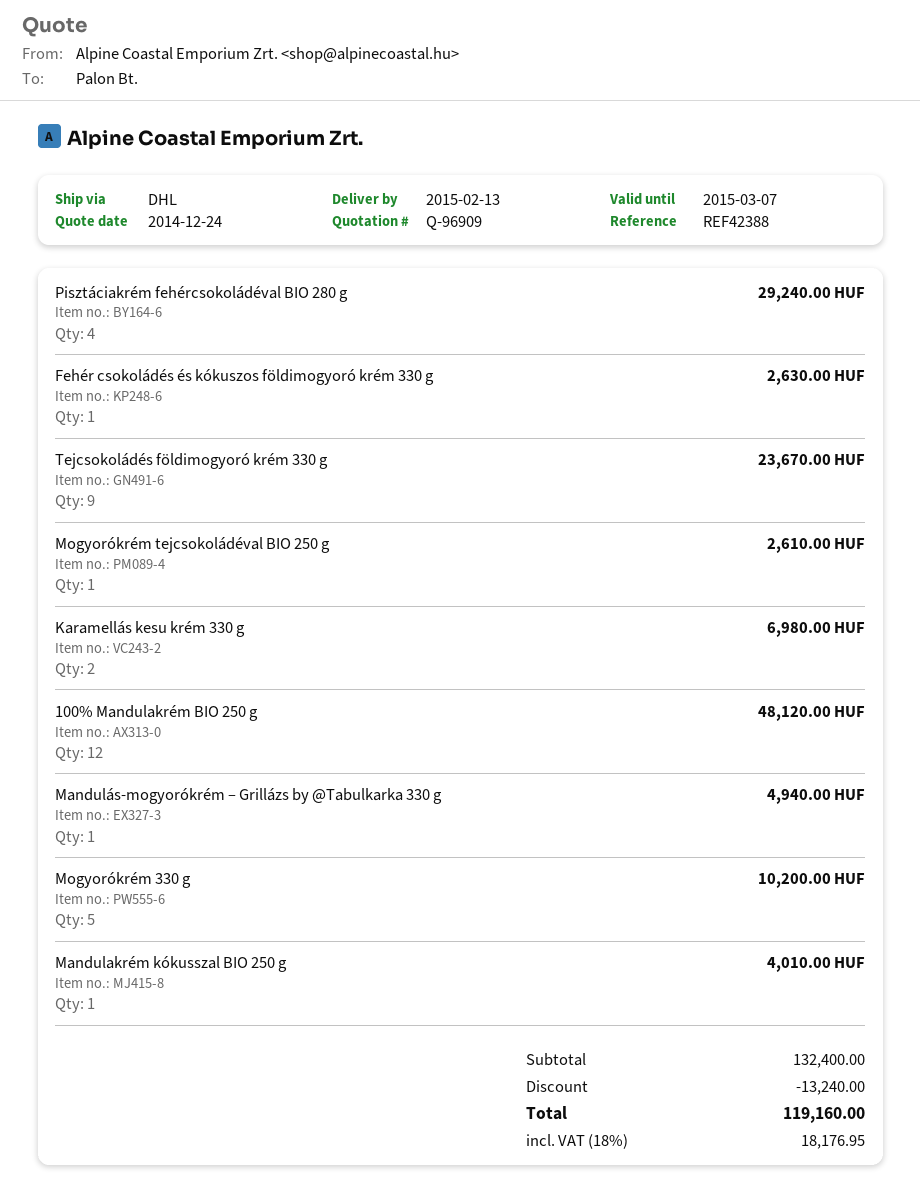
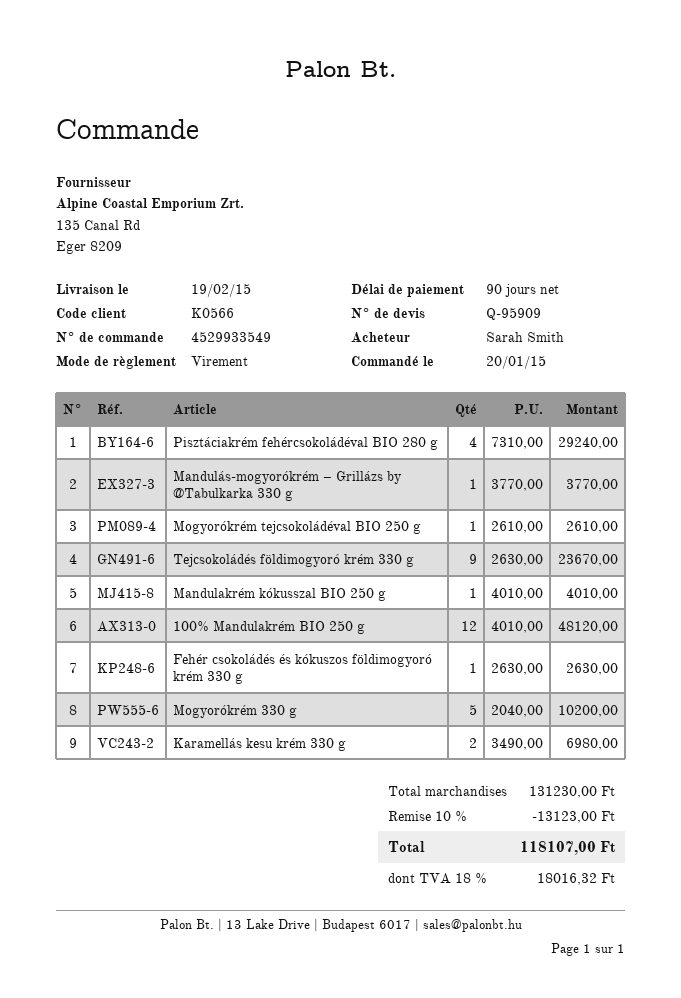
quote number: Q-96909 -> Q-95909
delivery date: 2015-02-13 -> 2015-02-19
Mandulás-mogyorókrém – Grillázs by @Tabulkarka 330 g: 1 for 4940.00 -> 1 for 3770.00
subtotal: 132400.00 -> 131230.00
discount: 13240.00 -> 13123.00
tax: 18% = 18176.95 -> 18% = 18016.32
total: 119160.00 -> 118107.00

